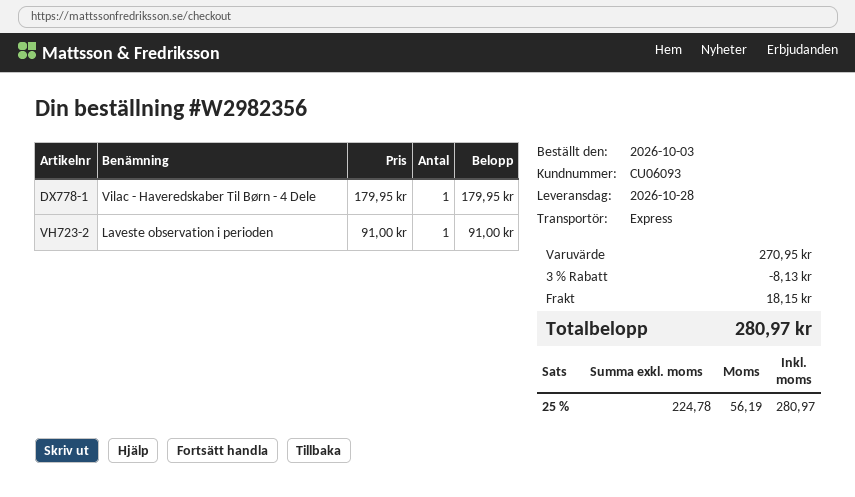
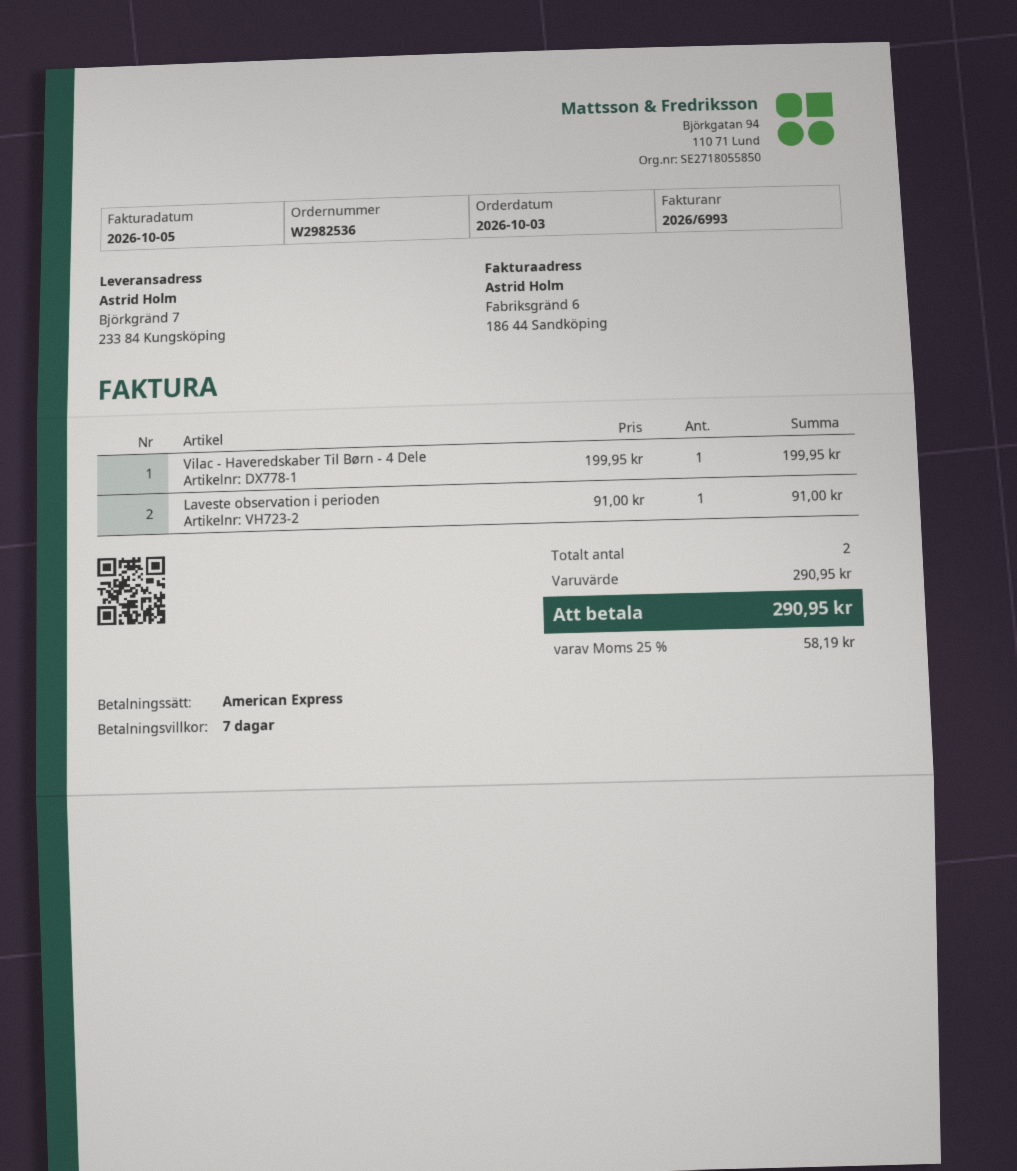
order number: W2982356 -> W2982536
Vilac - Haveredskaber Til Børn - 4 Dele: 1 x 179.95 = 179.95 -> 1 x 199.95 = 199.95
subtotal: 270.95 -> 290.95
discount: 3% = 8.13 -> none
shipping: 18.15 -> none
tax: 25% = 56.19 -> 25% = 58.19
total: 280.97 -> 290.95

